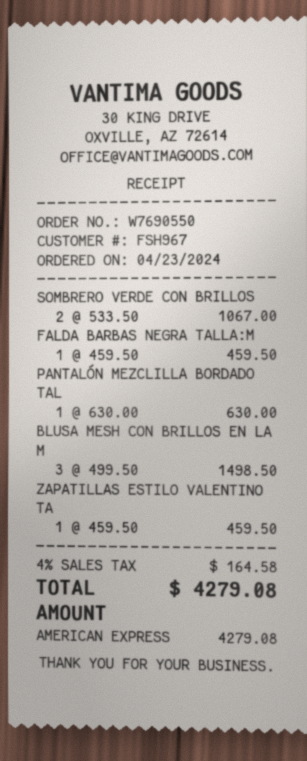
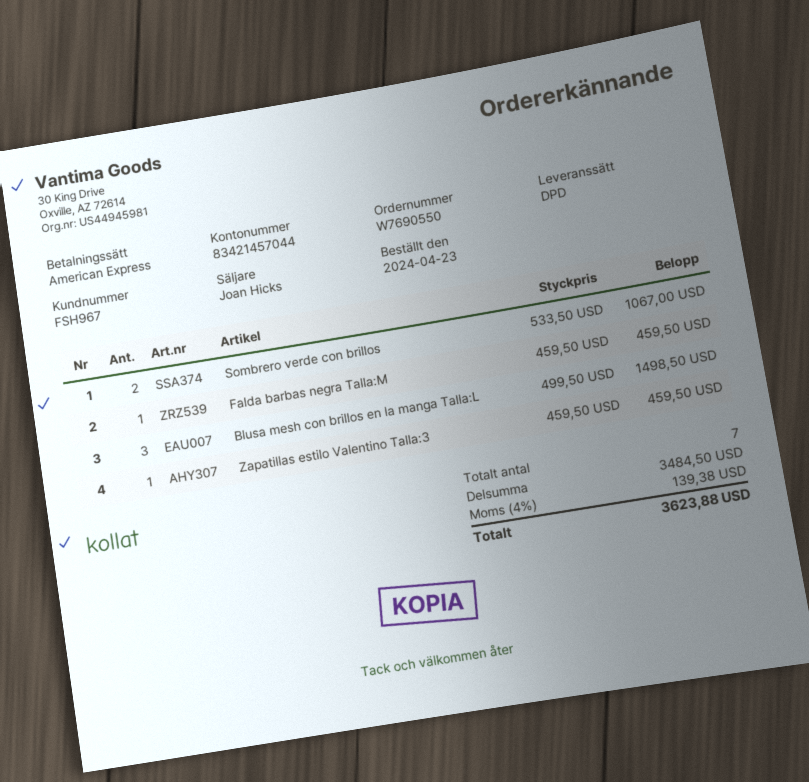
PANTALÓN MEZCLILLA BORDADO TAL: 1 x 630.00 = 630.00 -> none
tax: 4% = 164.58 -> 4% = 139.38
total: 4279.08 -> 3623.88

